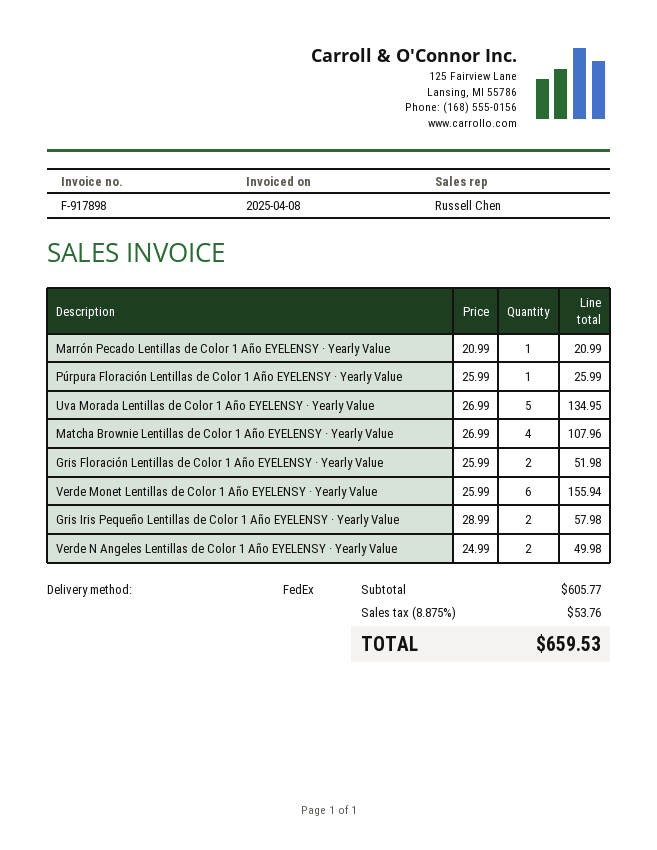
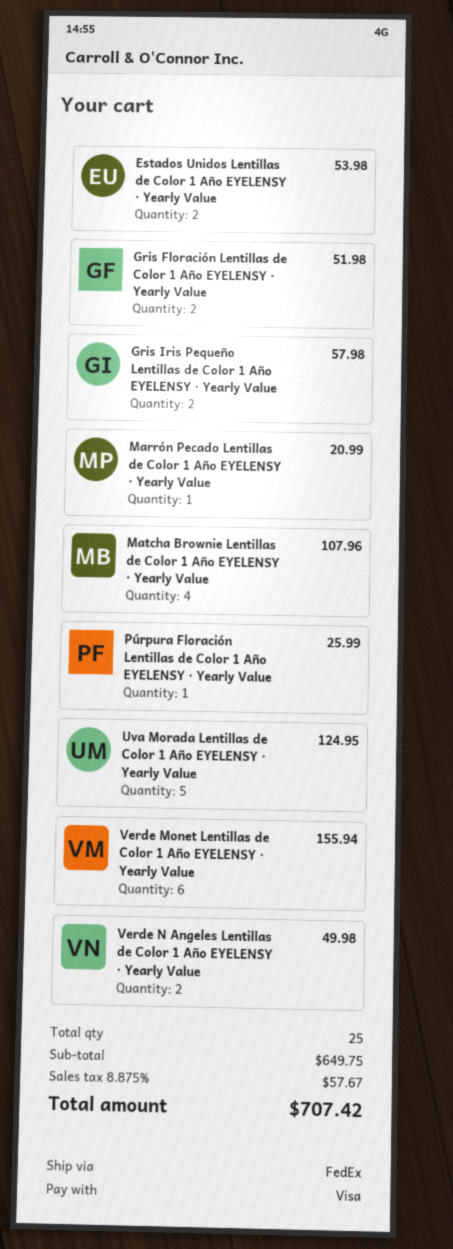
Uva Morada Lentillas de Color 1 Año EYELENSY · Yearly Value: 5 for 134.95 -> 5 for 124.95
Estados Unidos Lentillas de Color 1 Año EYELENSY · Yearly Value: none -> 2 for 53.98
subtotal: 605.77 -> 649.75
tax: 8.875% = 53.76 -> 8.875% = 57.67
total: 659.53 -> 707.42

